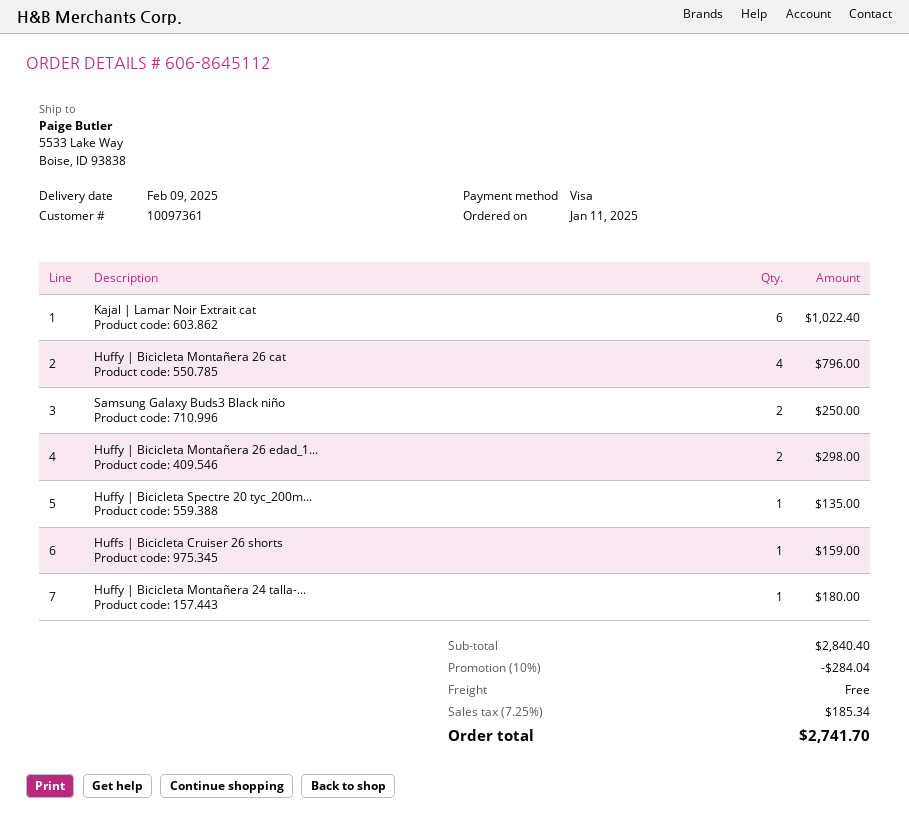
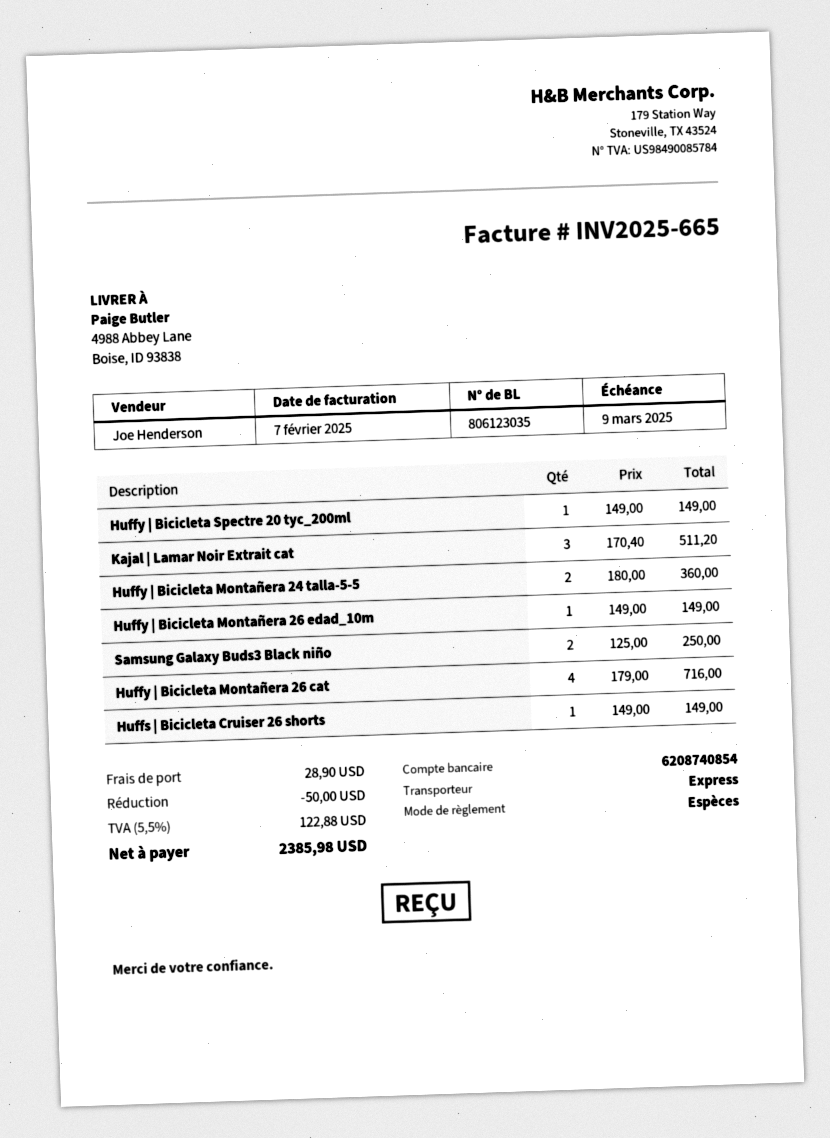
payment method: Visa -> cash
ship to: 5533 Lake Way, Boise, ID 93838 -> 4988 Abbey Lane, Boise, ID 93838
Kajal | Lamar Noir Extrait cat: 6 for 1022.40 -> 3 for 511.20
Huffy | Bicicleta Montañera 26 cat: 4 for 796.00 -> 4 for 716.00
Huffy | Bicicleta Montañera 26 edad_1...: 2 for 298.00 -> 1 for 149.00
Huffy | Bicicleta Spectre 20 tyc_200m...: 1 for 135.00 -> 1 for 149.00
Huffs | Bicicleta Cruiser 26 shorts: 1 for 159.00 -> 1 for 149.00
Huffy | Bicicleta Montañera 24 talla-...: 1 for 180.00 -> 2 for 360.00
discount: 284.04 -> 50.00
shipping: 0.00 -> 28.90
tax: 7.25% = 185.34 -> 5.5% = 122.88
total: 2741.70 -> 2385.98

